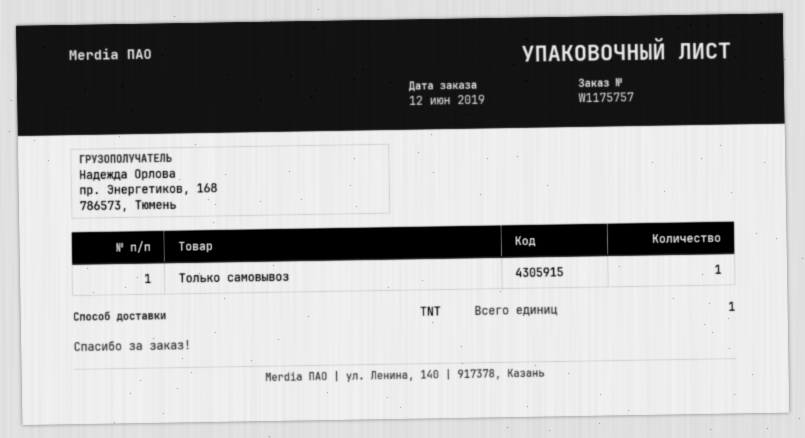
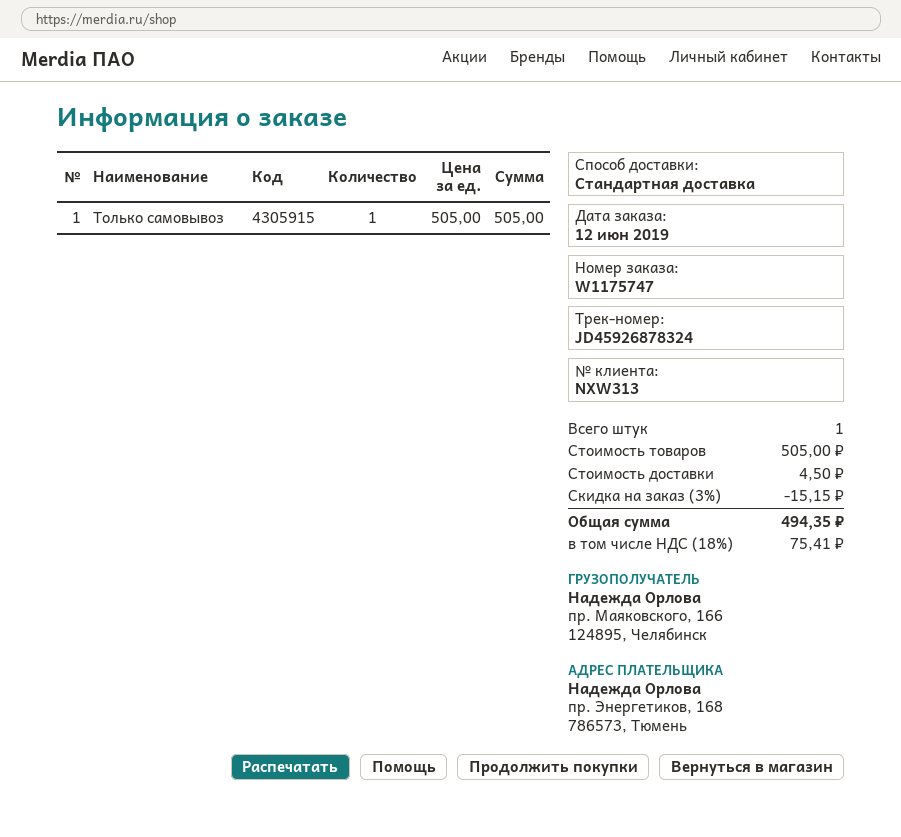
order number: W1175757 -> W1175747
shipping method: TNT -> standard
ship to: пр. Энергетиков, 168, 786573, Тюмень -> пр. Маяковского, 166, 124895, Челябинск

